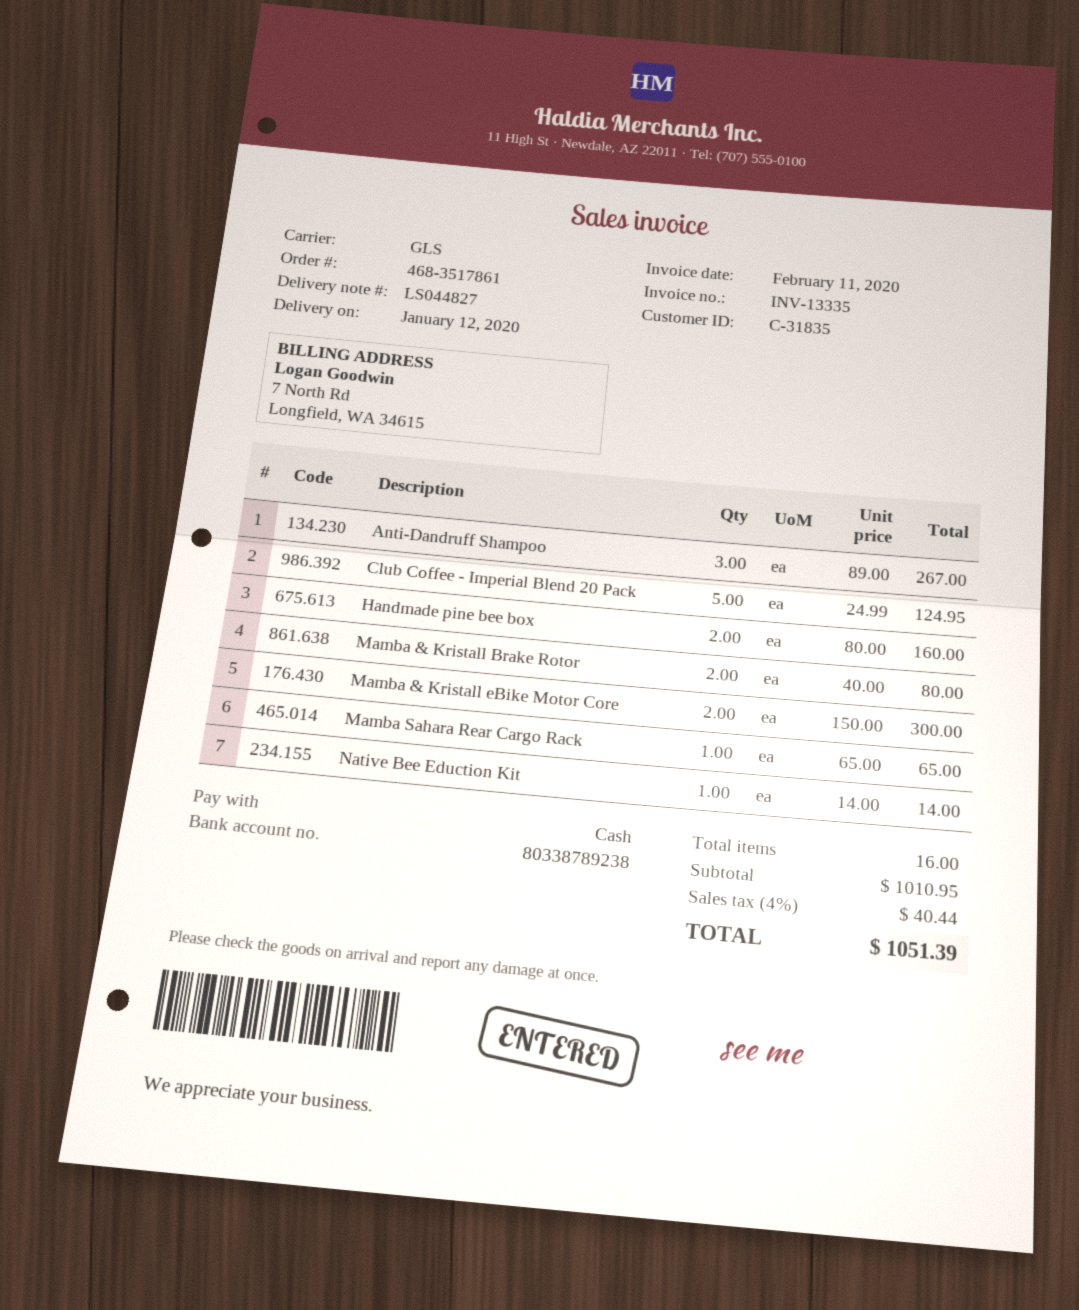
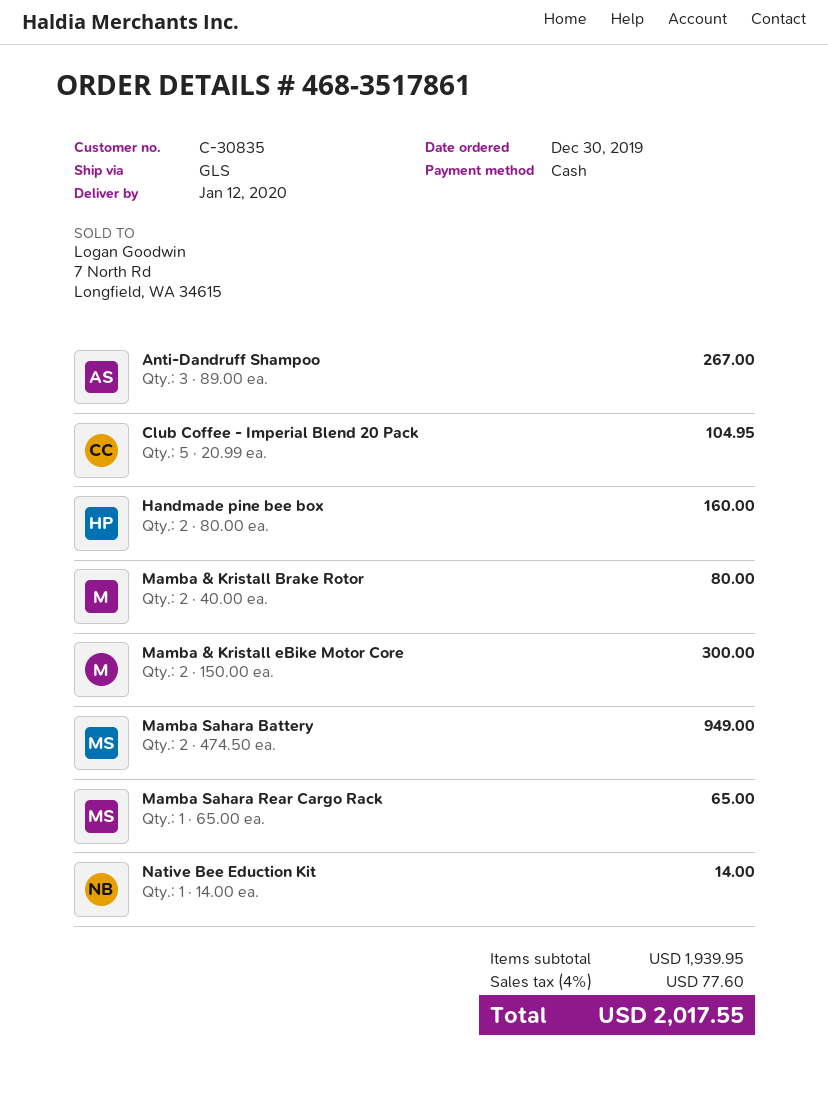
customer number: C-31835 -> C-30835
Club Coffee - Imperial Blend 20 Pack: 5 x 24.99 = 124.95 -> 5 x 20.99 = 104.95
Mamba Sahara Battery: none -> 2 x 474.50 = 949.00
subtotal: 1010.95 -> 1939.95
tax: 4% = 40.44 -> 4% = 77.60
total: 1051.39 -> 2017.55

